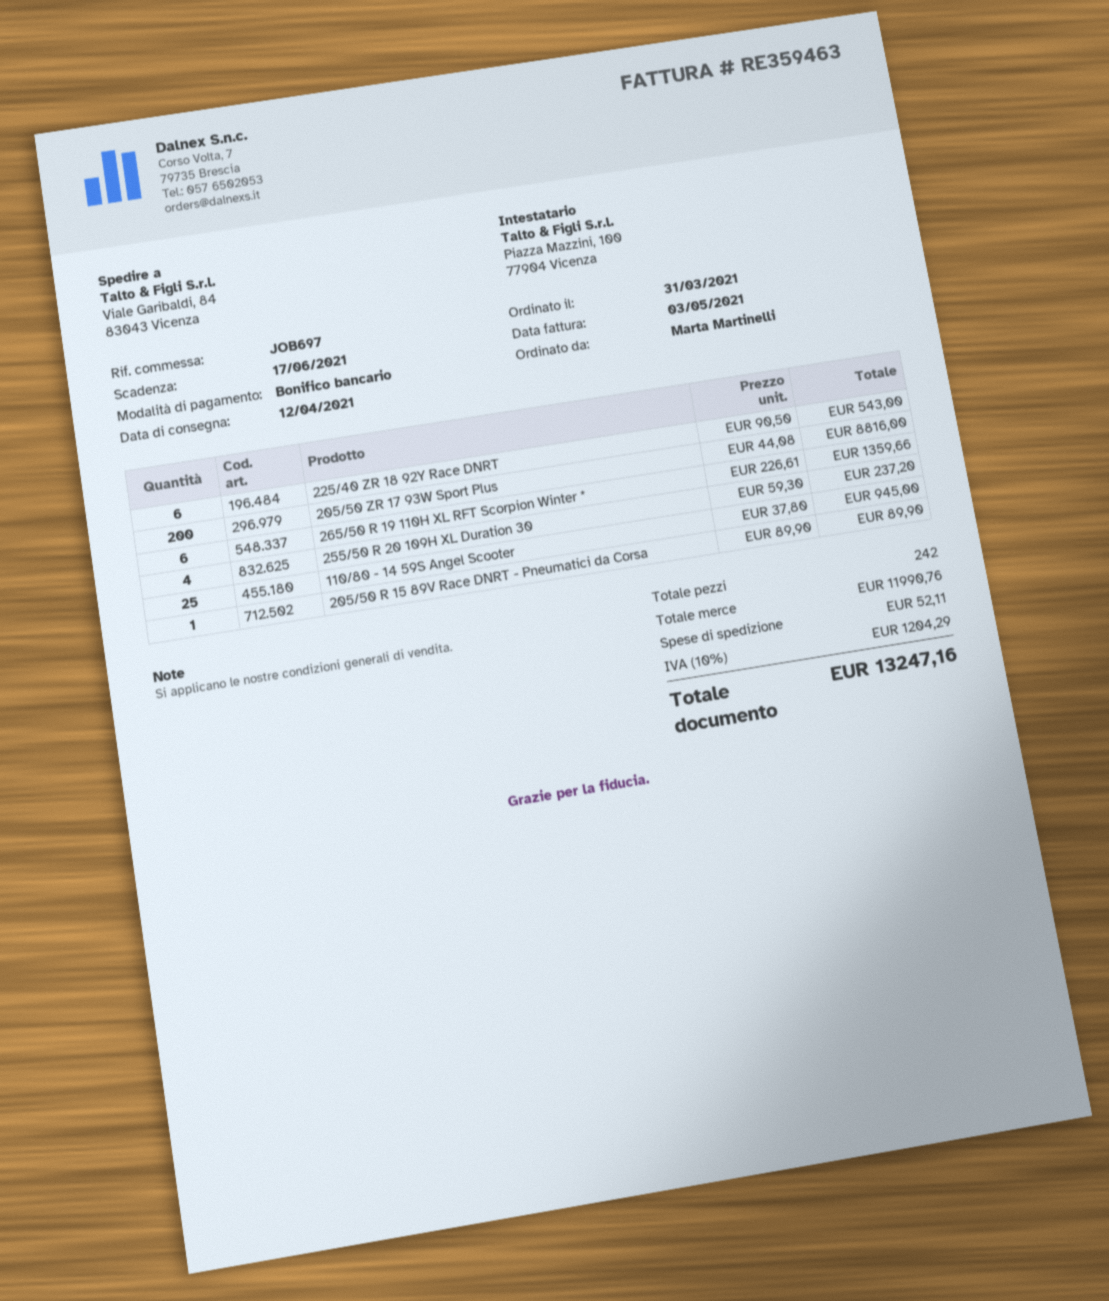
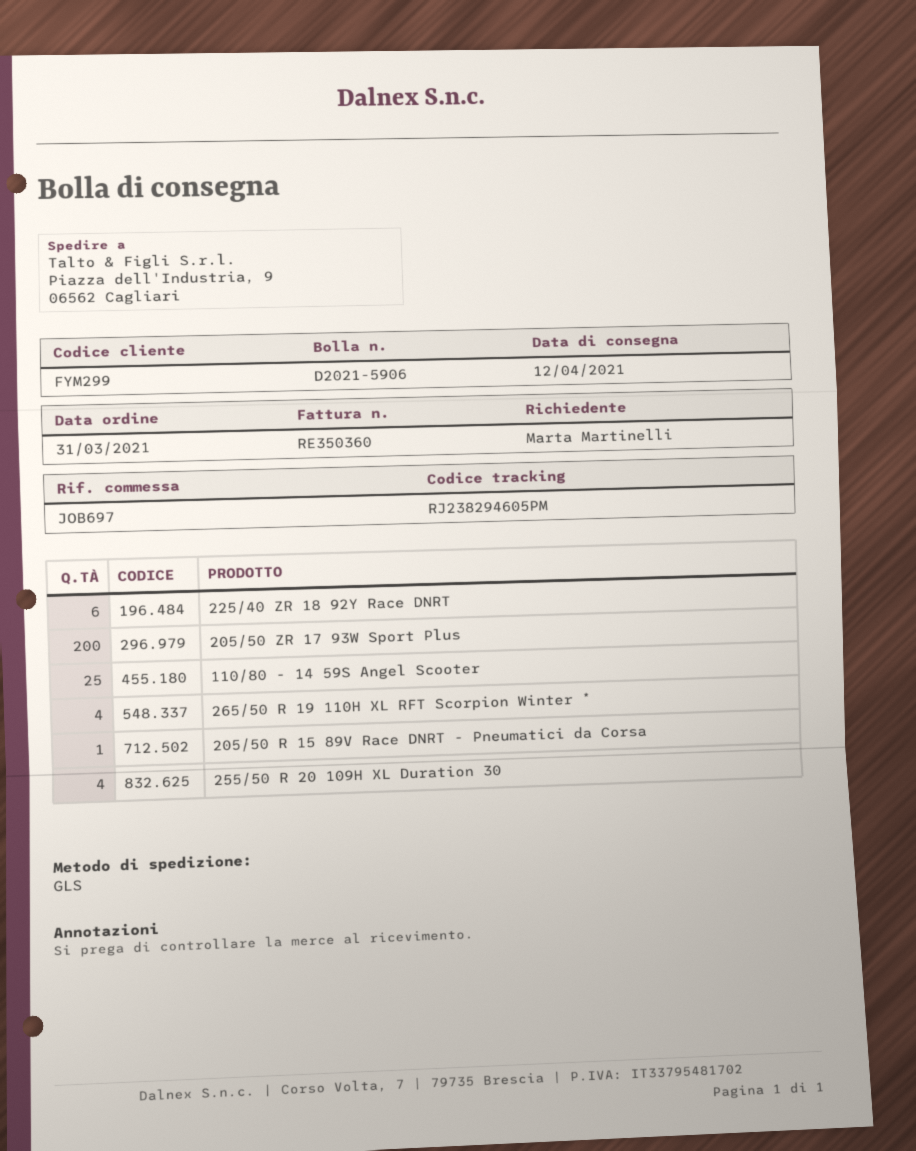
invoice number: RE359463 -> RE350360
ship to: Viale Garibaldi, 84, 83043 Vicenza -> Piazza dell'Industria, 9, 06562 Cagliari
265/50 R 19 110H XL RFT Scorpion Winter *: 6 -> 4

